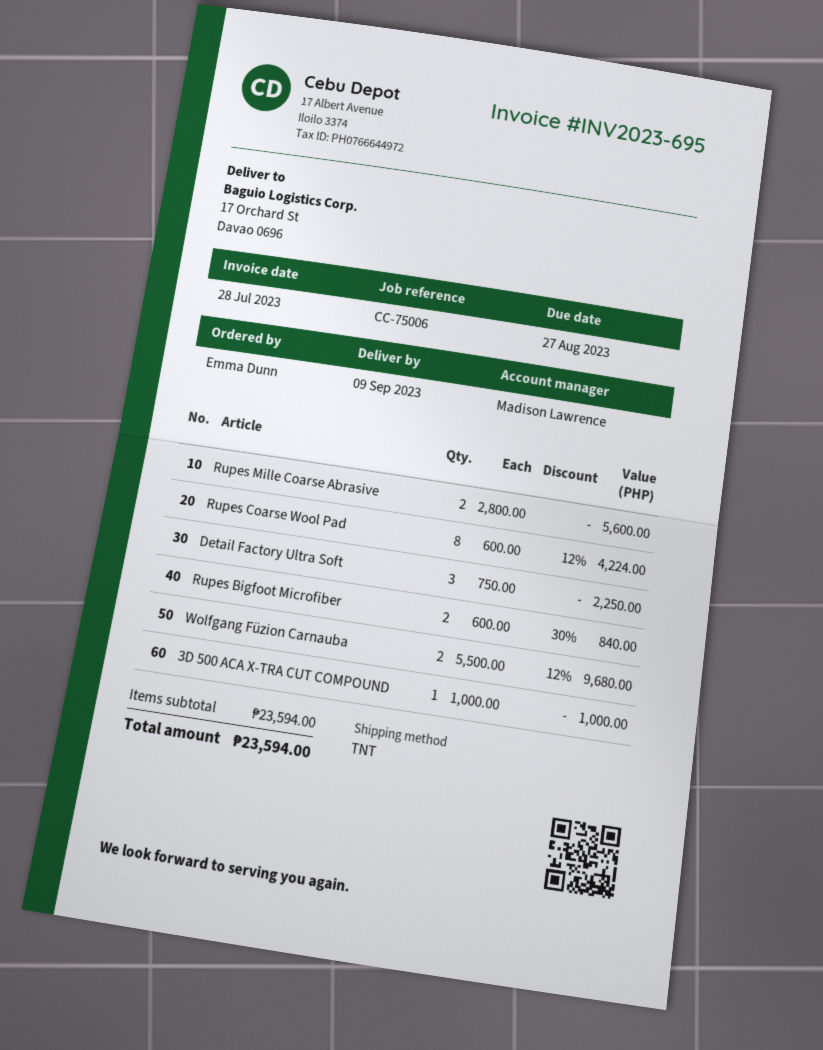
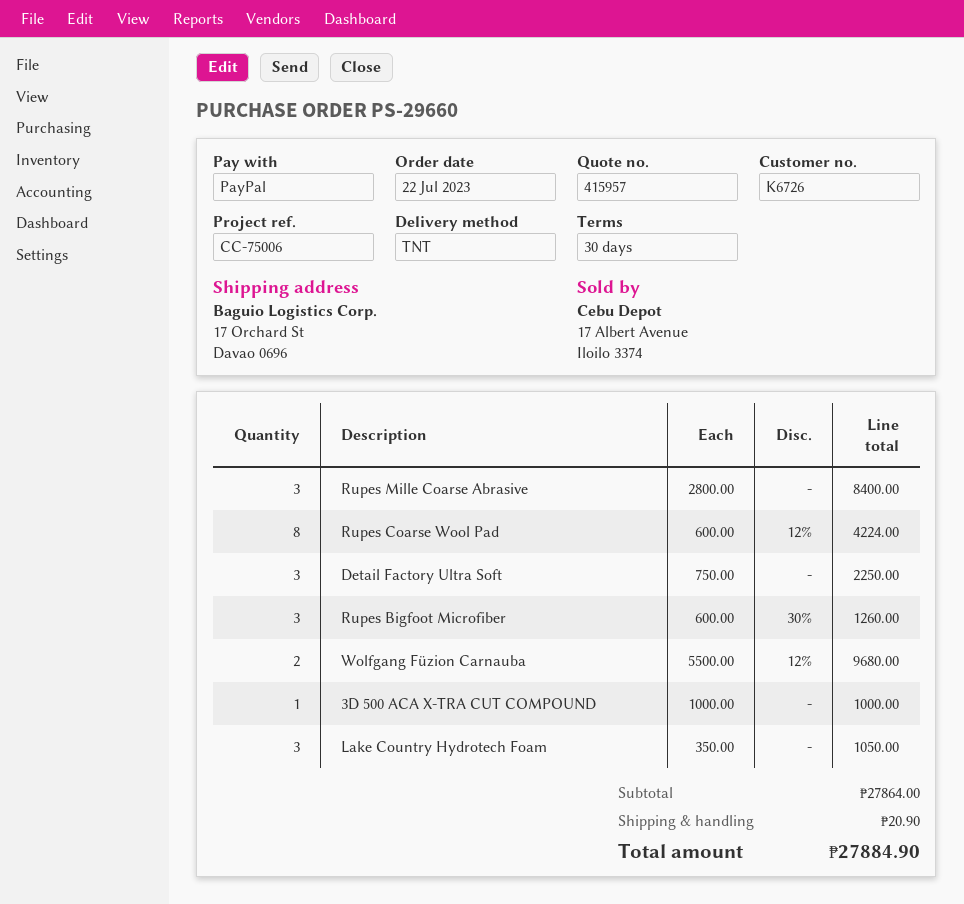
Rupes Mille Coarse Abrasive: 2 x 2800.00 = 5600.00 -> 3 x 2800.00 = 8400.00
Rupes Bigfoot Microfiber: 2 x 600.00 - 30% = 840.00 -> 3 x 600.00 - 30% = 1260.00
Lake Country Hydrotech Foam: none -> 3 x 350.00 = 1050.00
subtotal: 23594.00 -> 27864.00
shipping: none -> 20.90
total: 23594.00 -> 27884.90

